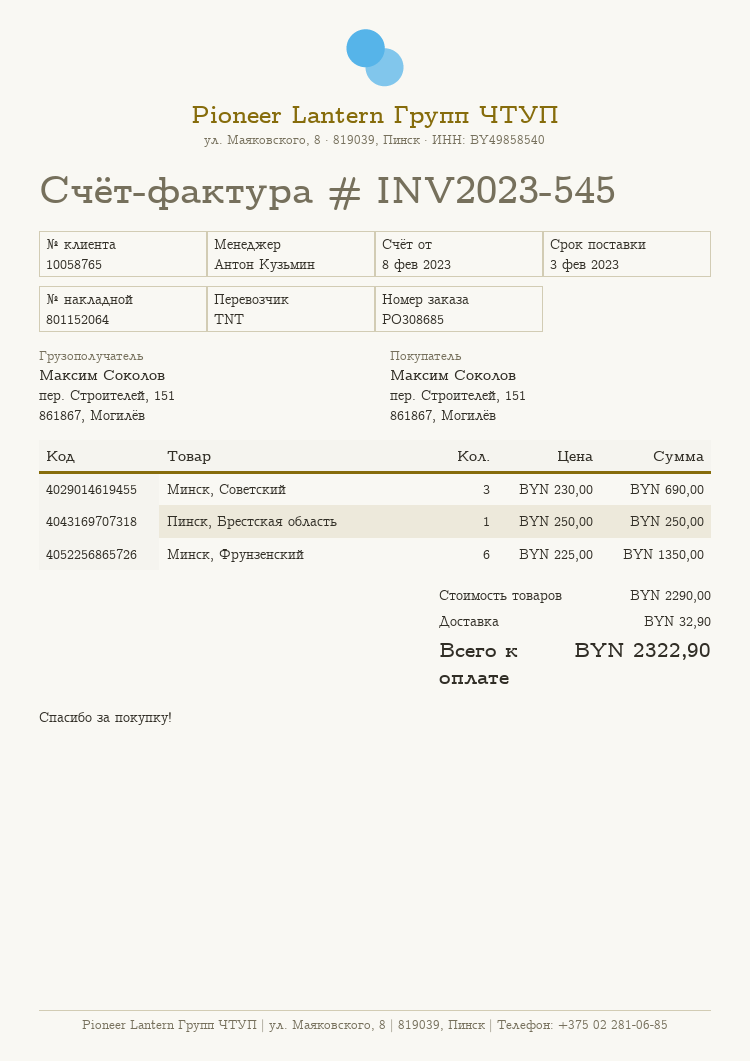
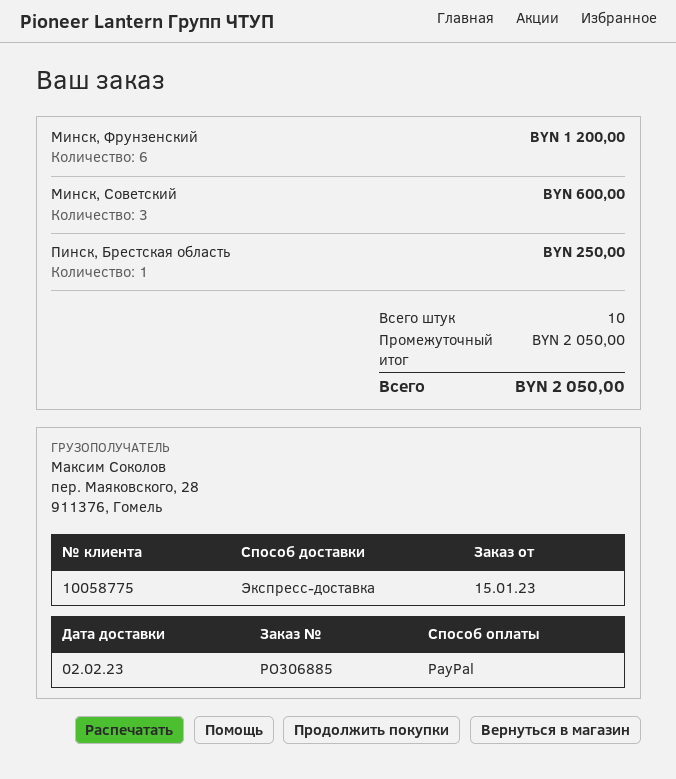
order number: PO308685 -> PO306885
delivery date: 2023-02-03 -> 2023-02-02
customer number: 10058765 -> 10058775
shipping method: TNT -> express
ship to: пер. Строителей, 151, 861867, Могилёв -> пер. Маяковского, 28, 911376, Гомель
Минск, Советский: 3 for 690.00 -> 3 for 600.00
Минск, Фрунзенский: 6 for 1350.00 -> 6 for 1200.00
subtotal: 2290.00 -> 2050.00
shipping: 32.90 -> none
total: 2322.90 -> 2050.00

